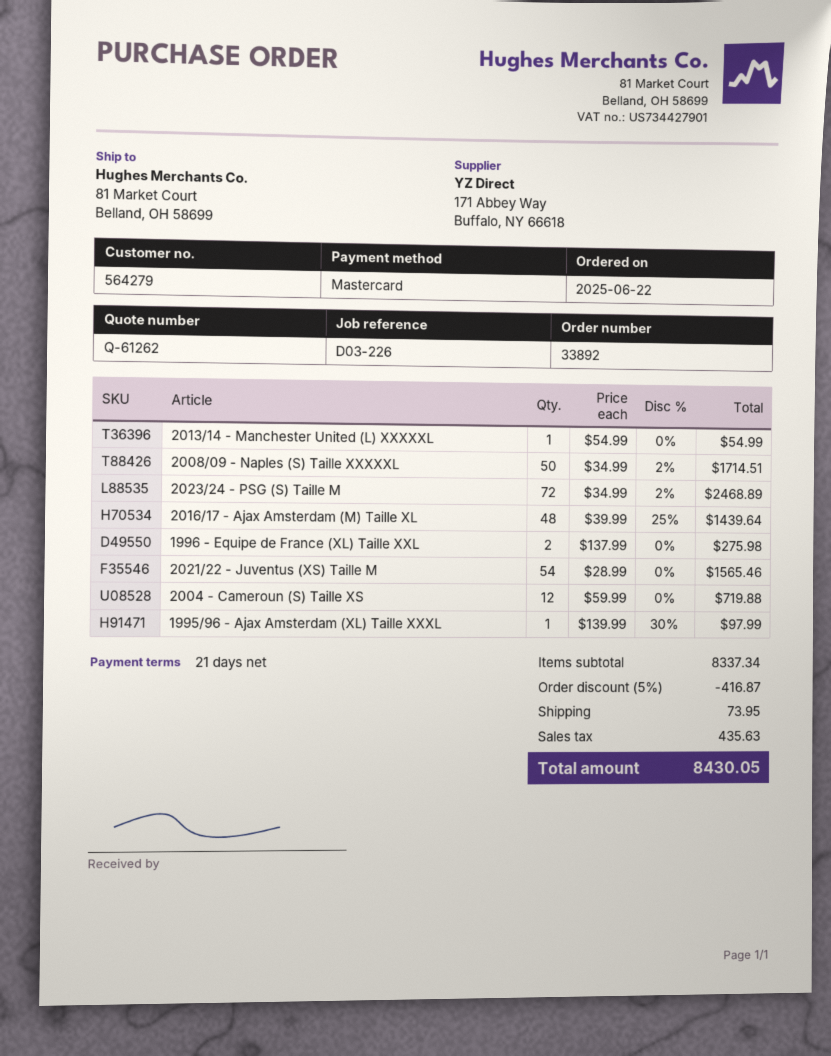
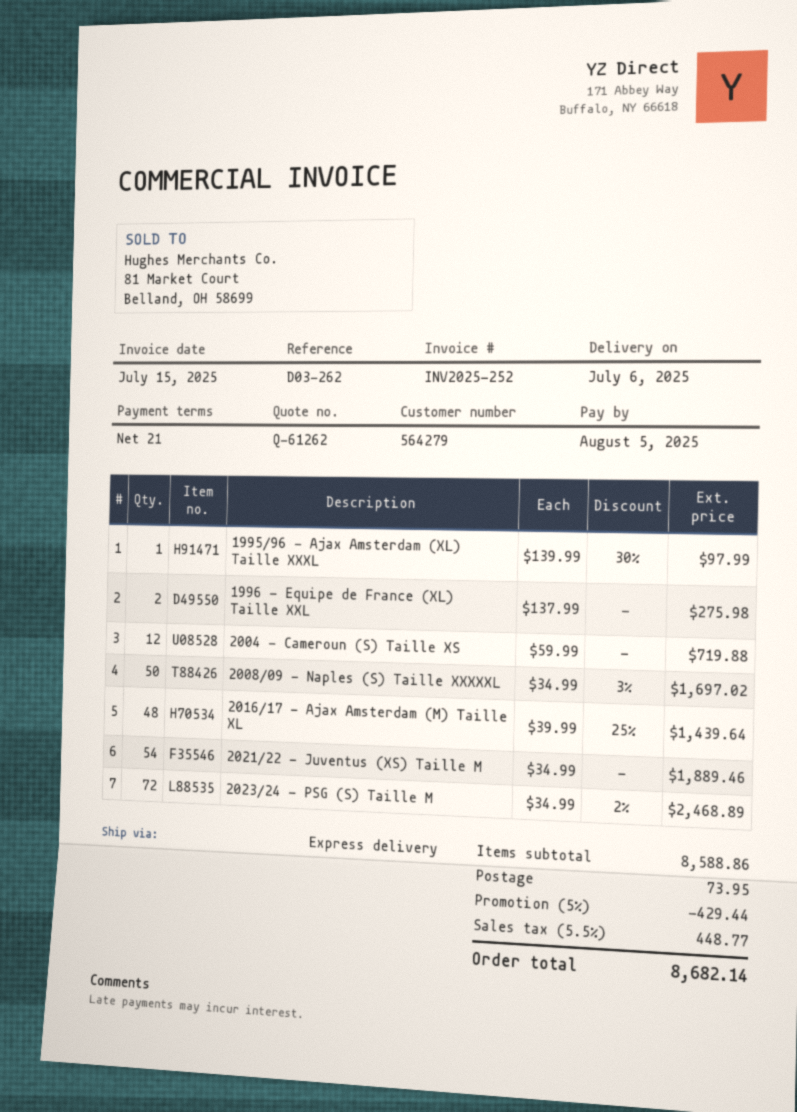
reference: D03-226 -> D03-262
2013/14 - Manchester United (L) XXXXXL: 1 x 54.99 = 54.99 -> none
2008/09 - Naples (S) Taille XXXXXL: 50 x 34.99 - 2% = 1714.51 -> 50 x 34.99 - 3% = 1697.02
2021/22 - Juventus (XS) Taille M: 54 x 28.99 = 1565.46 -> 54 x 34.99 = 1889.46
subtotal: 8337.34 -> 8588.86
discount: 5% = 416.87 -> 5% = 429.44
tax: 435.63 -> 448.77
total: 8430.05 -> 8682.14

